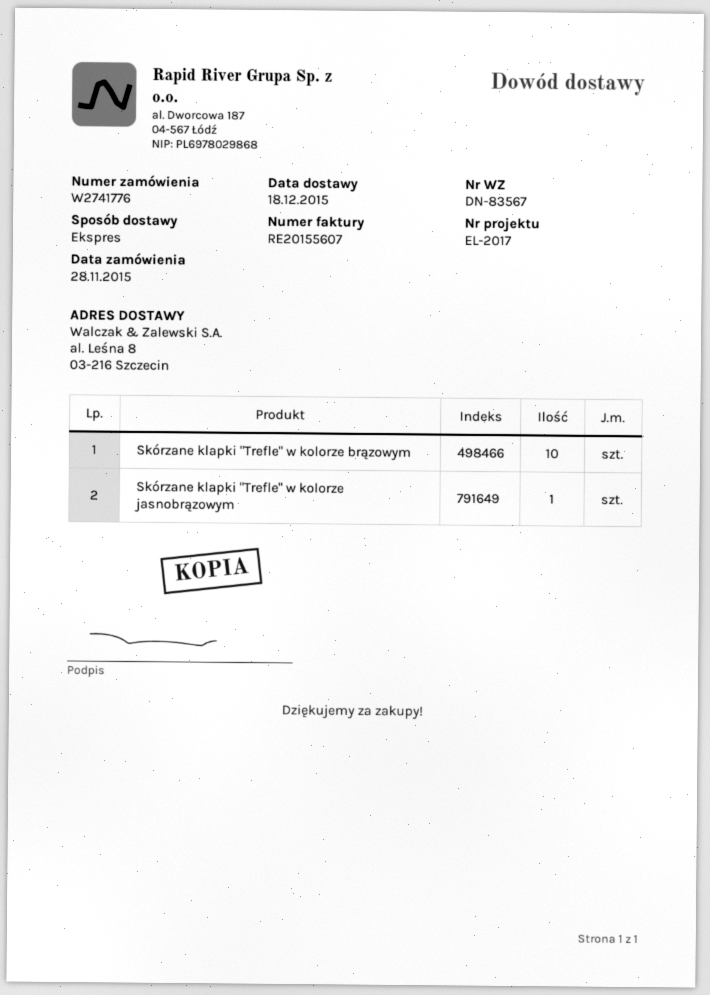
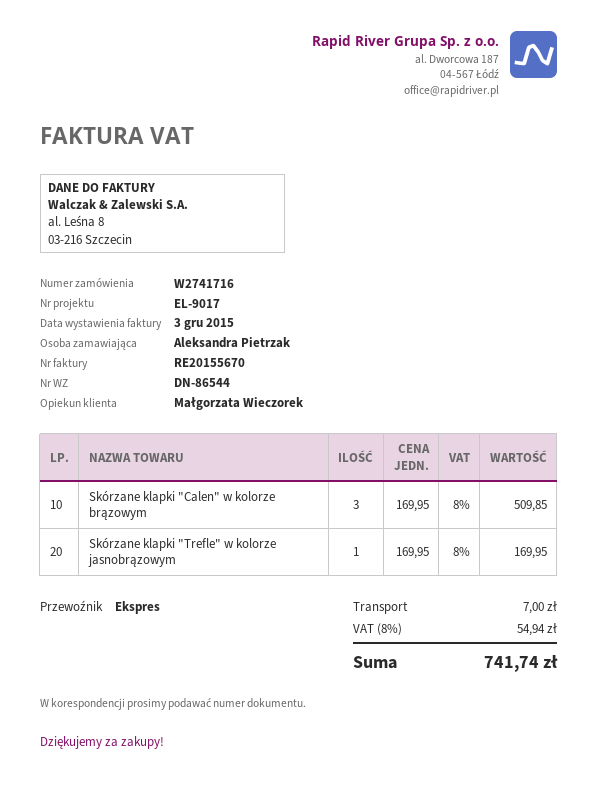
order number: W2741776 -> W2741716
delivery note number: DN-83567 -> DN-86544
invoice number: RE20155607 -> RE20155670
reference: EL-2017 -> EL-9017
Skórzane klapki "Trefle" w kolorze brązowym: 10 -> none
Skórzane klapki "Calen" w kolorze brązowym: none -> 3

